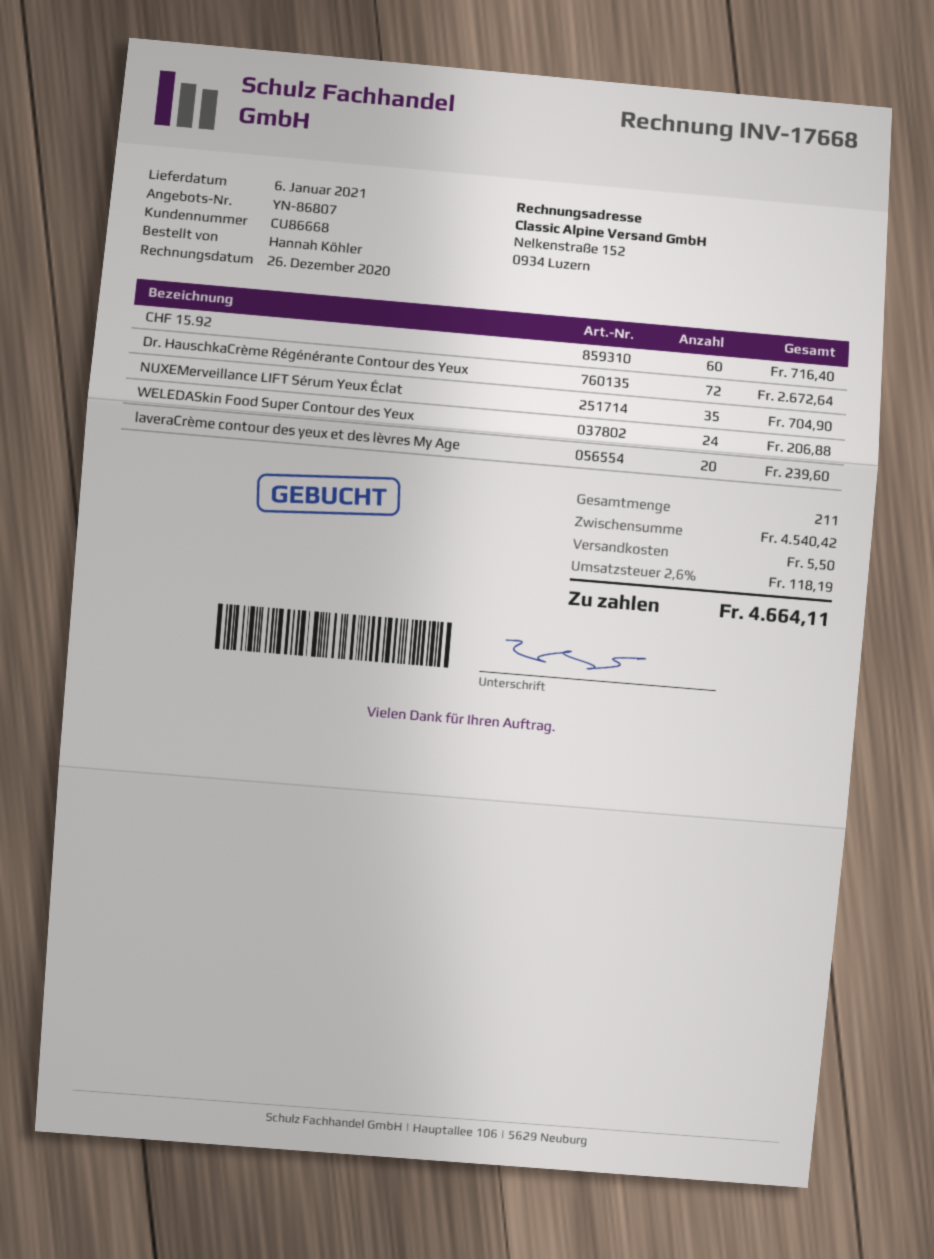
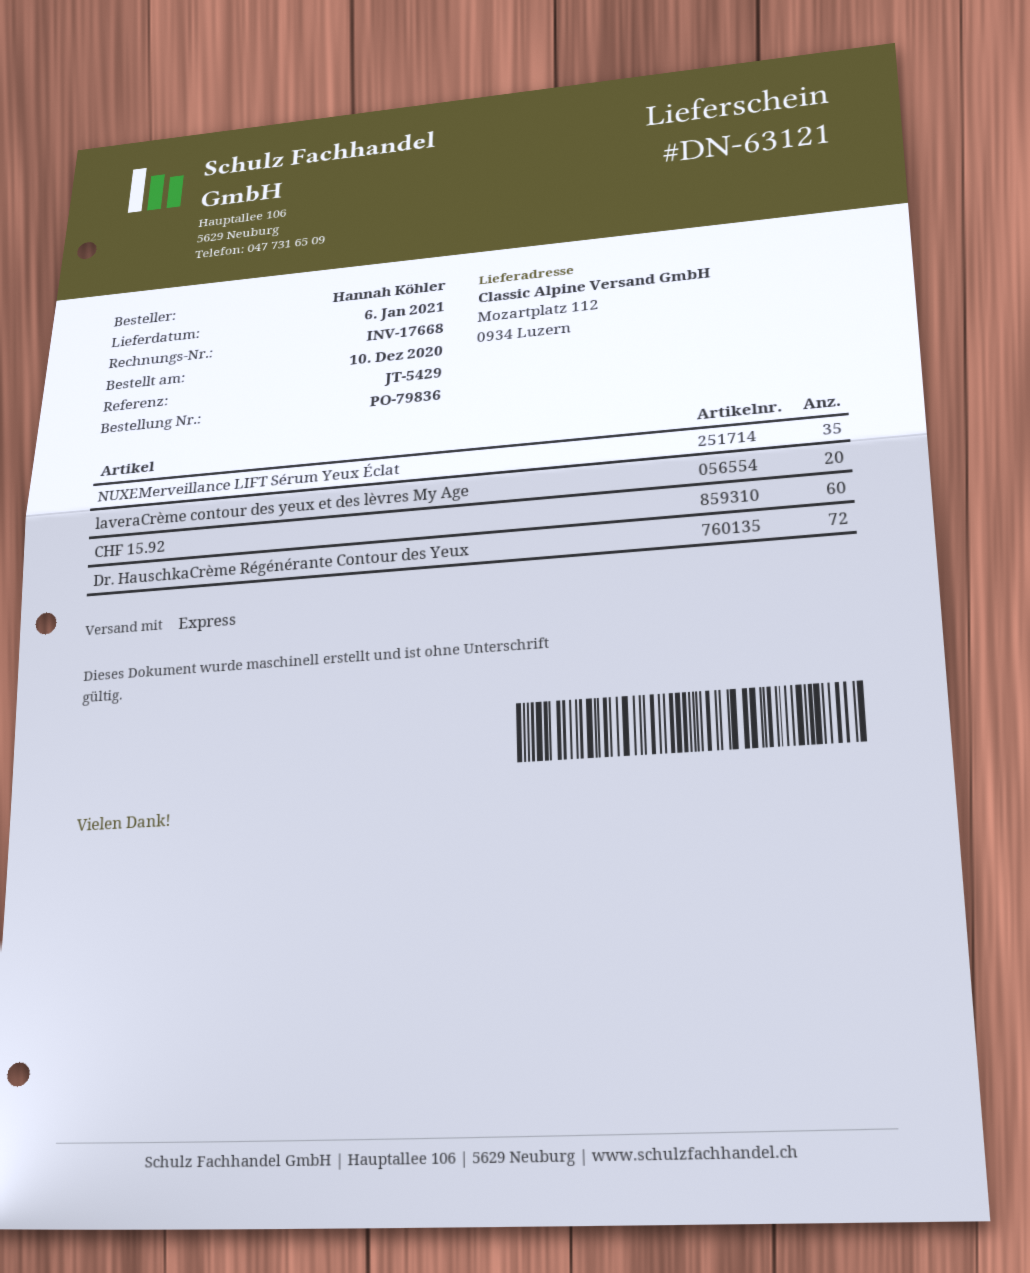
WELEDASkin Food Super Contour des Yeux: 24 -> none

